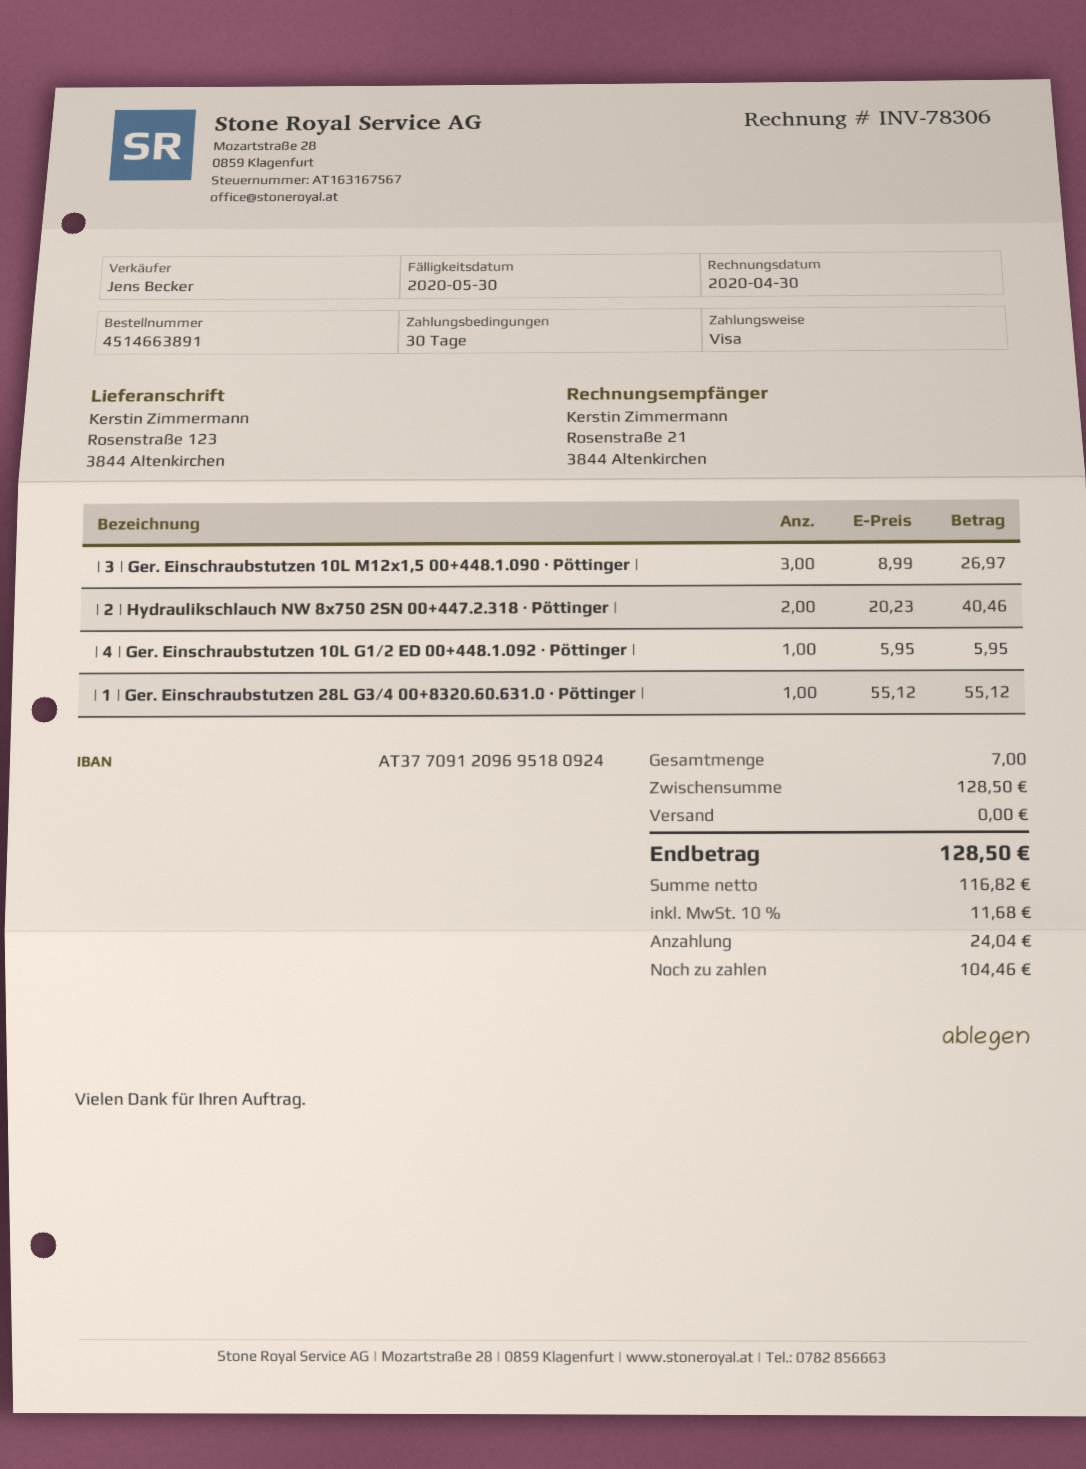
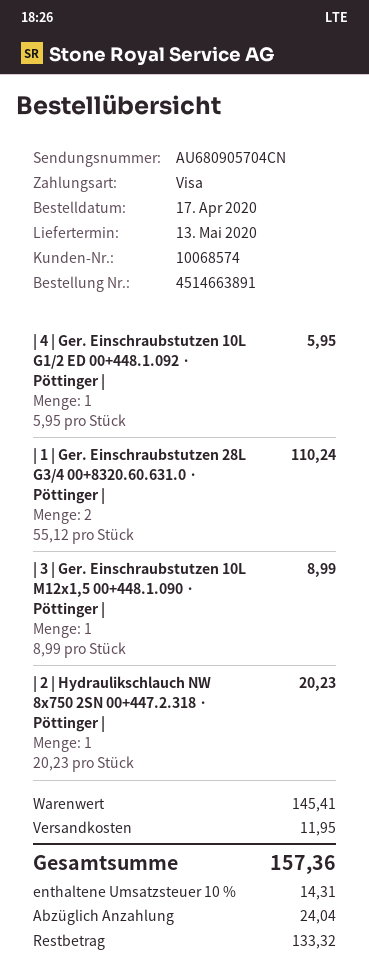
| 3 | Ger. Einschraubstutzen 10L M12x1,5 00+448.1.090 · Pöttinger |: 3 x 8.99 = 26.97 -> 1 x 8.99 = 8.99
| 2 | Hydraulikschlauch NW 8x750 2SN 00+447.2.318 · Pöttinger |: 2 x 20.23 = 40.46 -> 1 x 20.23 = 20.23
| 1 | Ger. Einschraubstutzen 28L G3/4 00+8320.60.631.0 · Pöttinger |: 1 x 55.12 = 55.12 -> 2 x 55.12 = 110.24
subtotal: 128.50 -> 145.41
shipping: 0.00 -> 11.95
tax: 10% = 11.68 -> 10% = 14.31
total: 128.50 -> 157.36
balance: 104.46 -> 133.32

